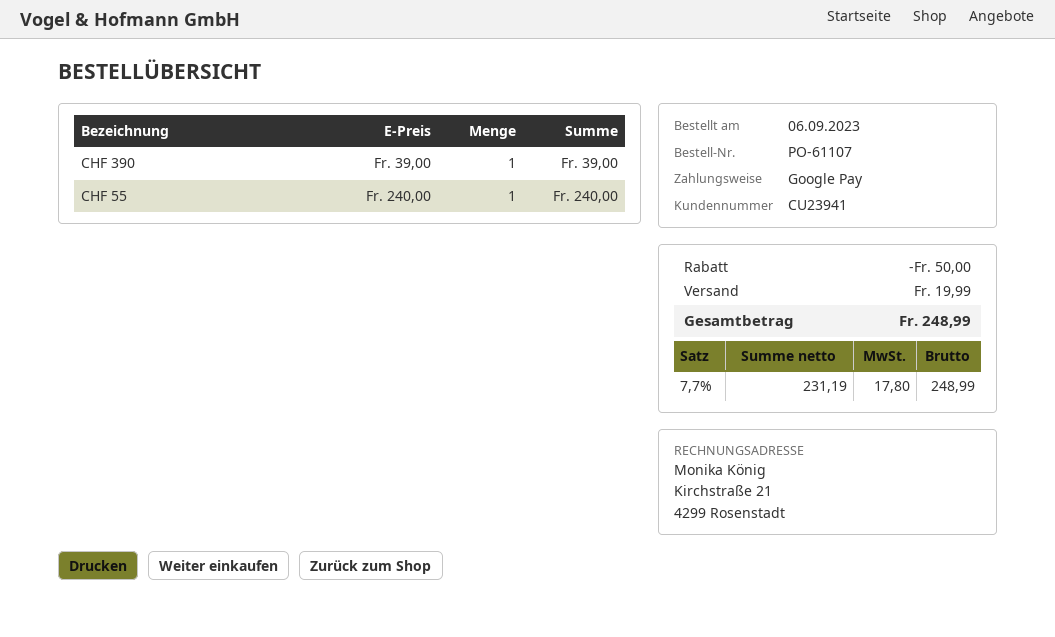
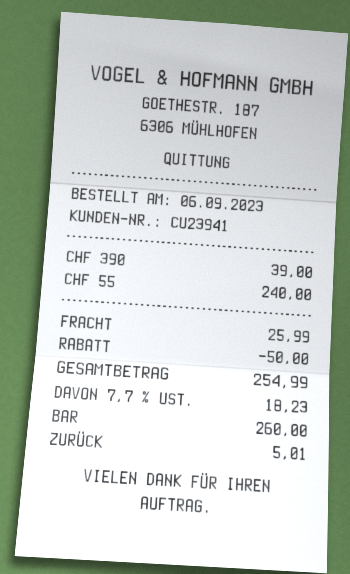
payment method: Google Pay -> cash
shipping: 19.99 -> 25.99
tax: 7.7% = 17.80 -> 7.7% = 18.23
total: 248.99 -> 254.99

